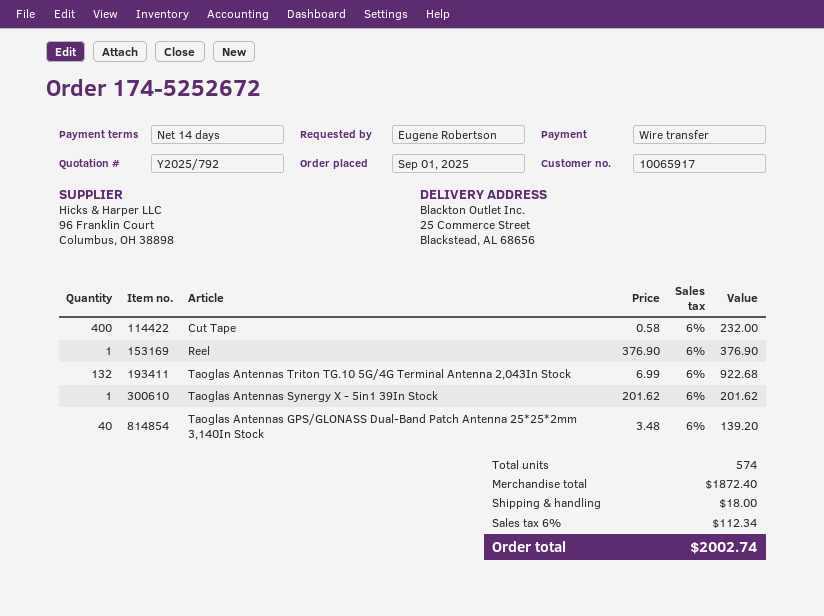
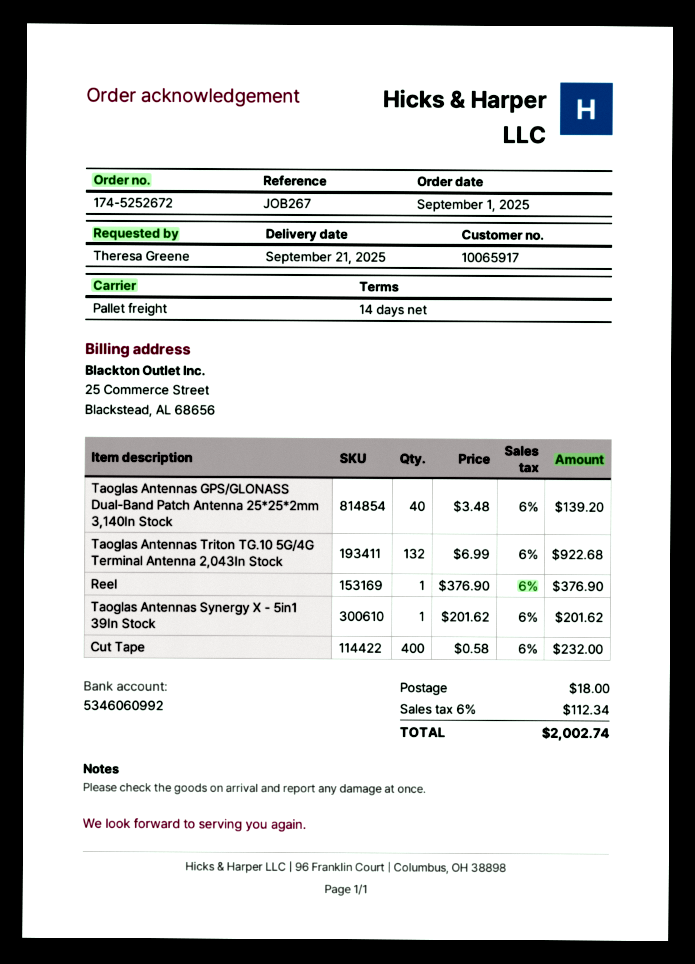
ordered by: Eugene Robertson -> Theresa Greene

